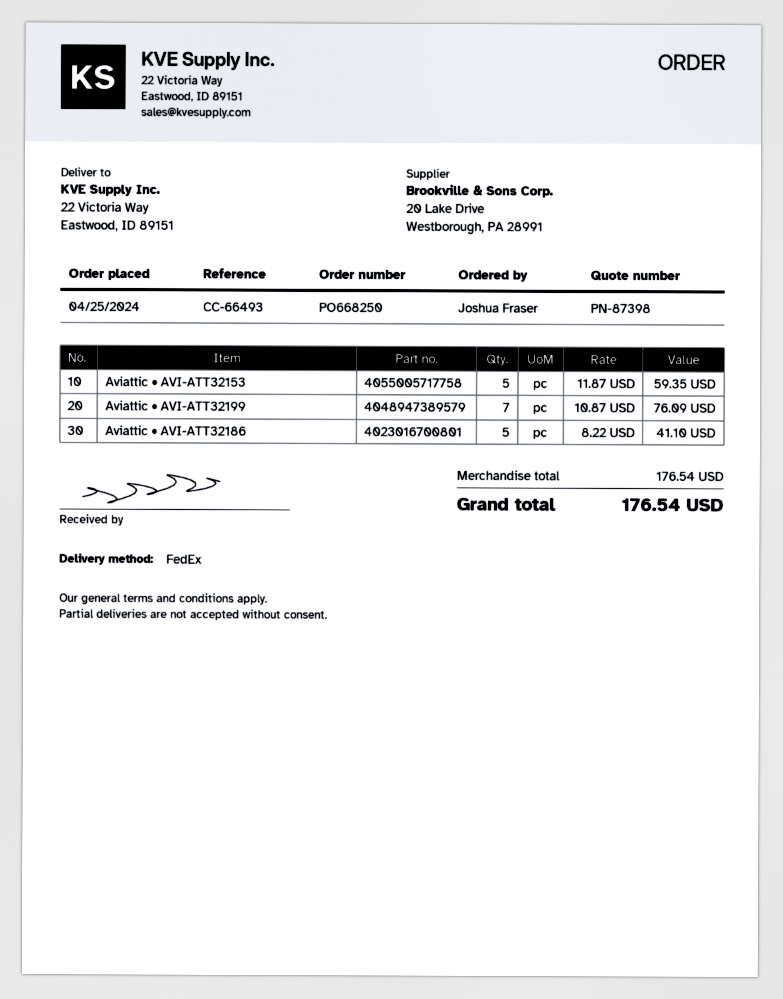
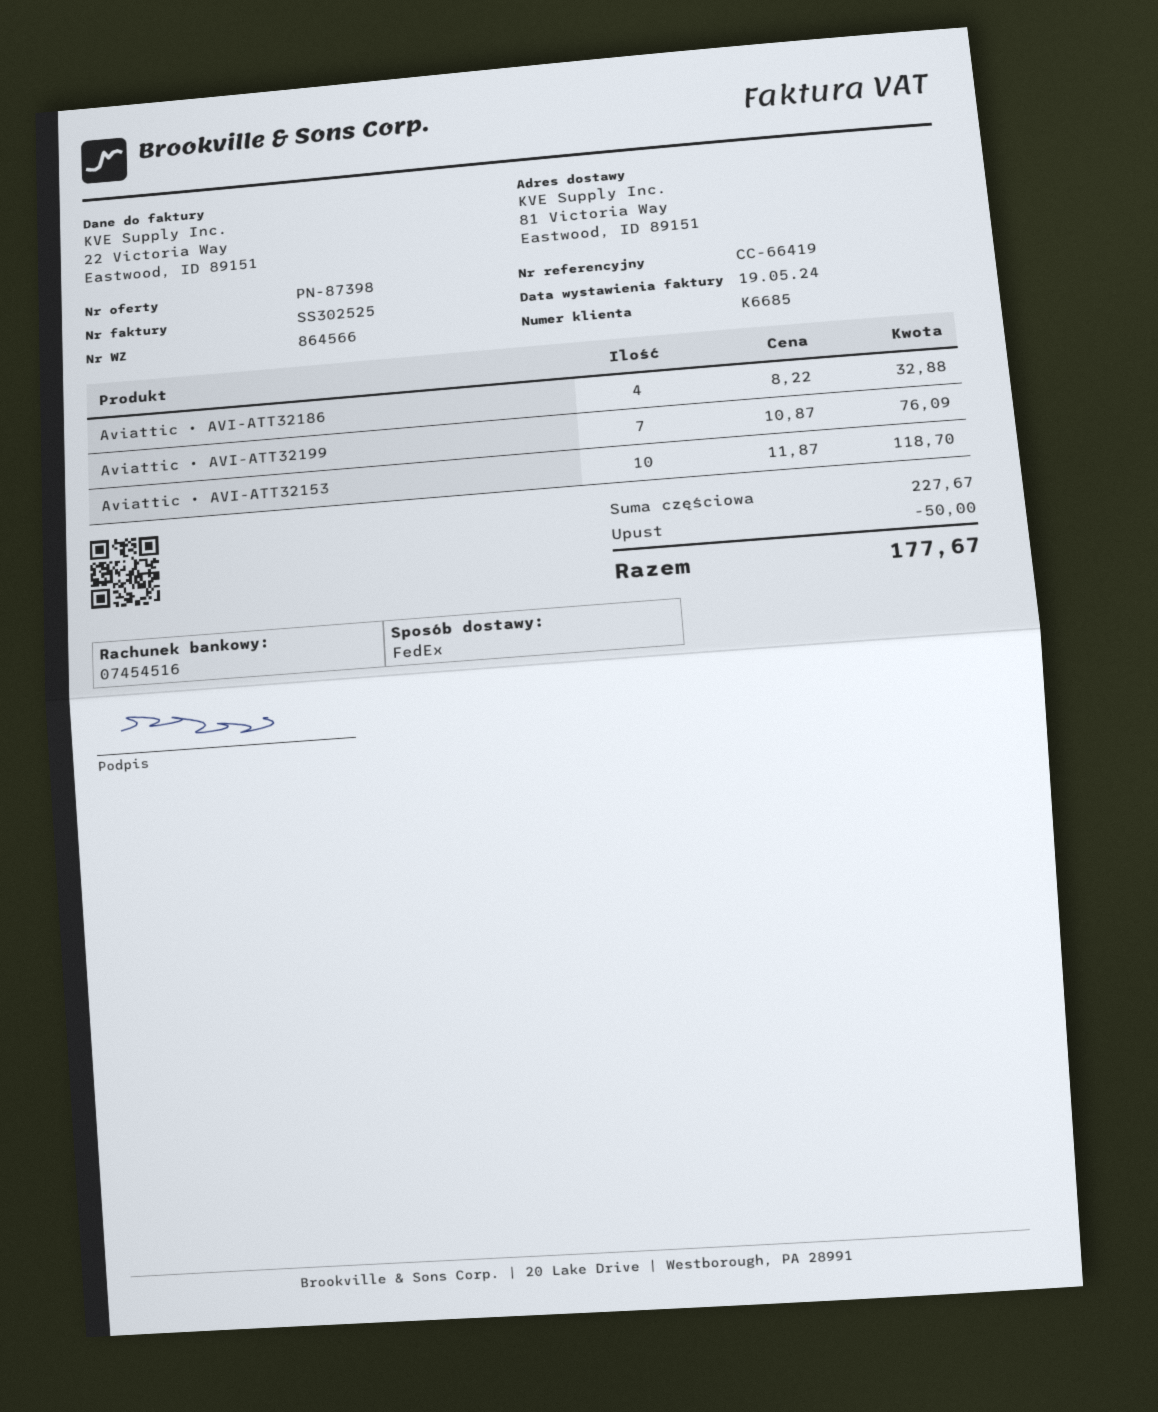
reference: CC-66493 -> CC-66419
ship to: 22 Victoria Way, Eastwood, ID 89151 -> 81 Victoria Way, Eastwood, ID 89151
Aviattic • AVI-ATT32153: 5 x 11.87 = 59.35 -> 10 x 11.87 = 118.70
Aviattic • AVI-ATT32186: 5 x 8.22 = 41.10 -> 4 x 8.22 = 32.88
subtotal: 176.54 -> 227.67
discount: none -> 50.00
total: 176.54 -> 177.67

